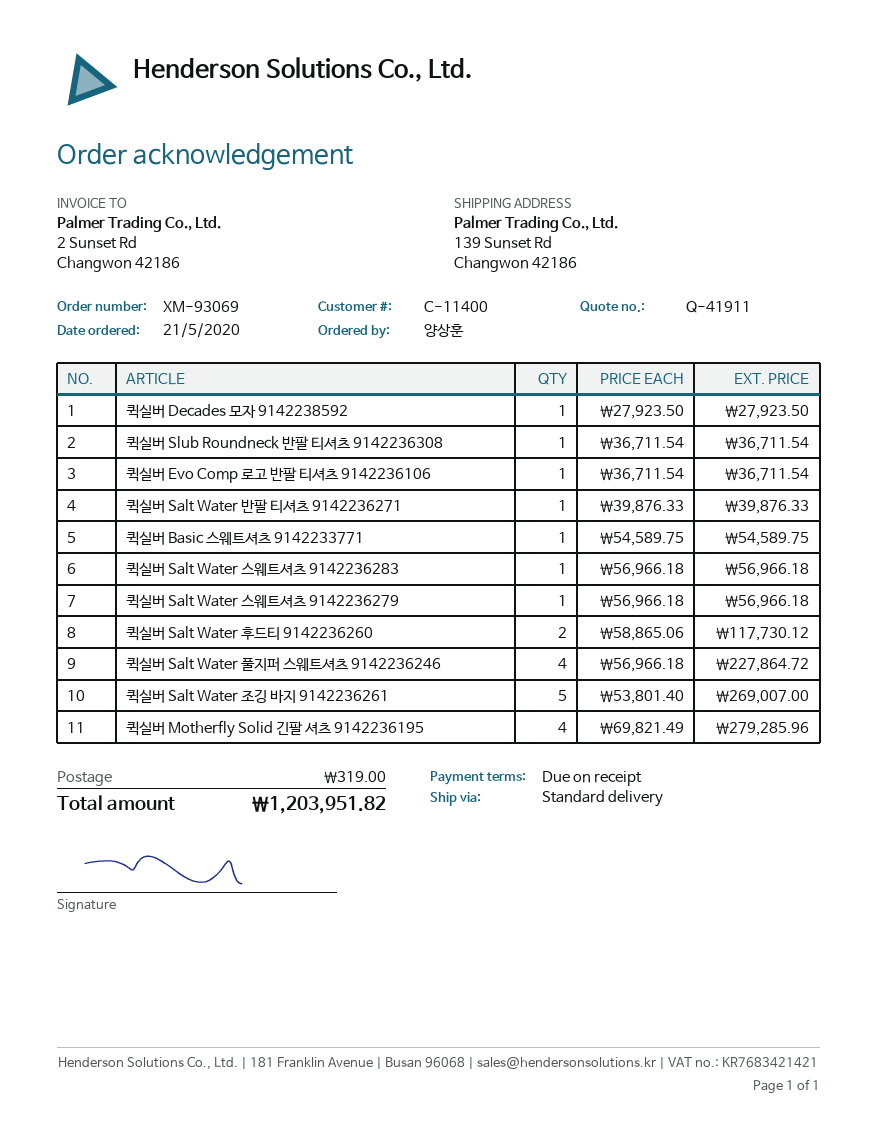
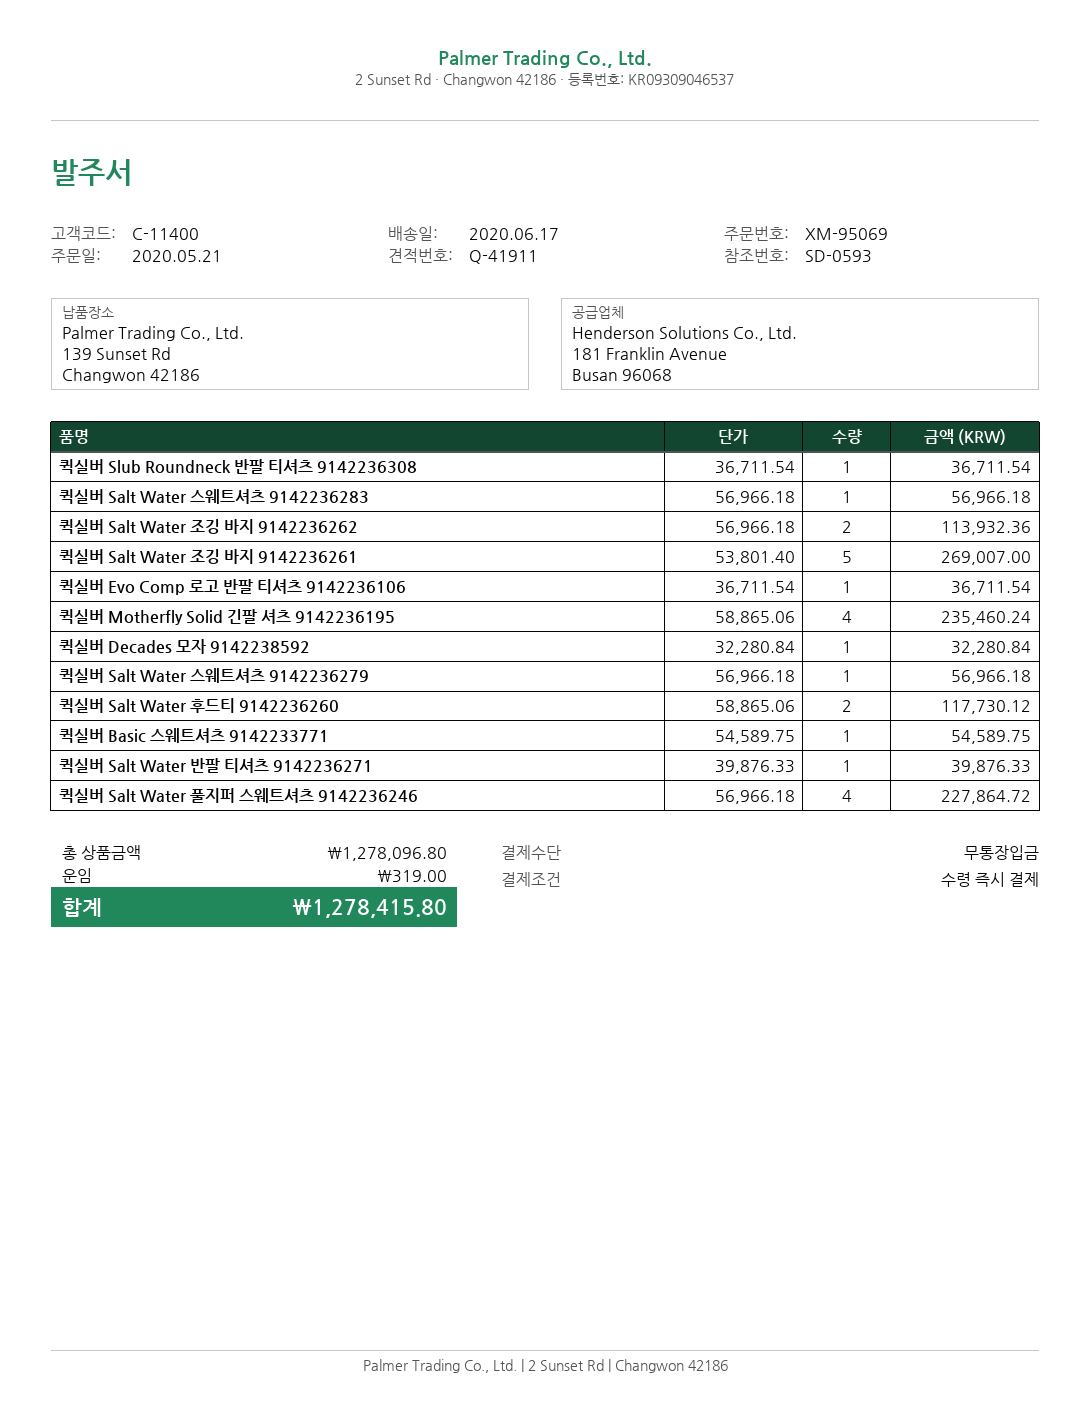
order number: XM-93069 -> XM-95069
퀵실버 Decades 모자 9142238592: 1 x 27923.50 = 27923.50 -> 1 x 32280.84 = 32280.84
퀵실버 Motherfly Solid 긴팔 셔츠 9142236195: 4 x 69821.49 = 279285.96 -> 4 x 58865.06 = 235460.24
퀵실버 Salt Water 조깅 바지 9142236262: none -> 2 x 56966.18 = 113932.36
total: 1203951.82 -> 1278415.80

